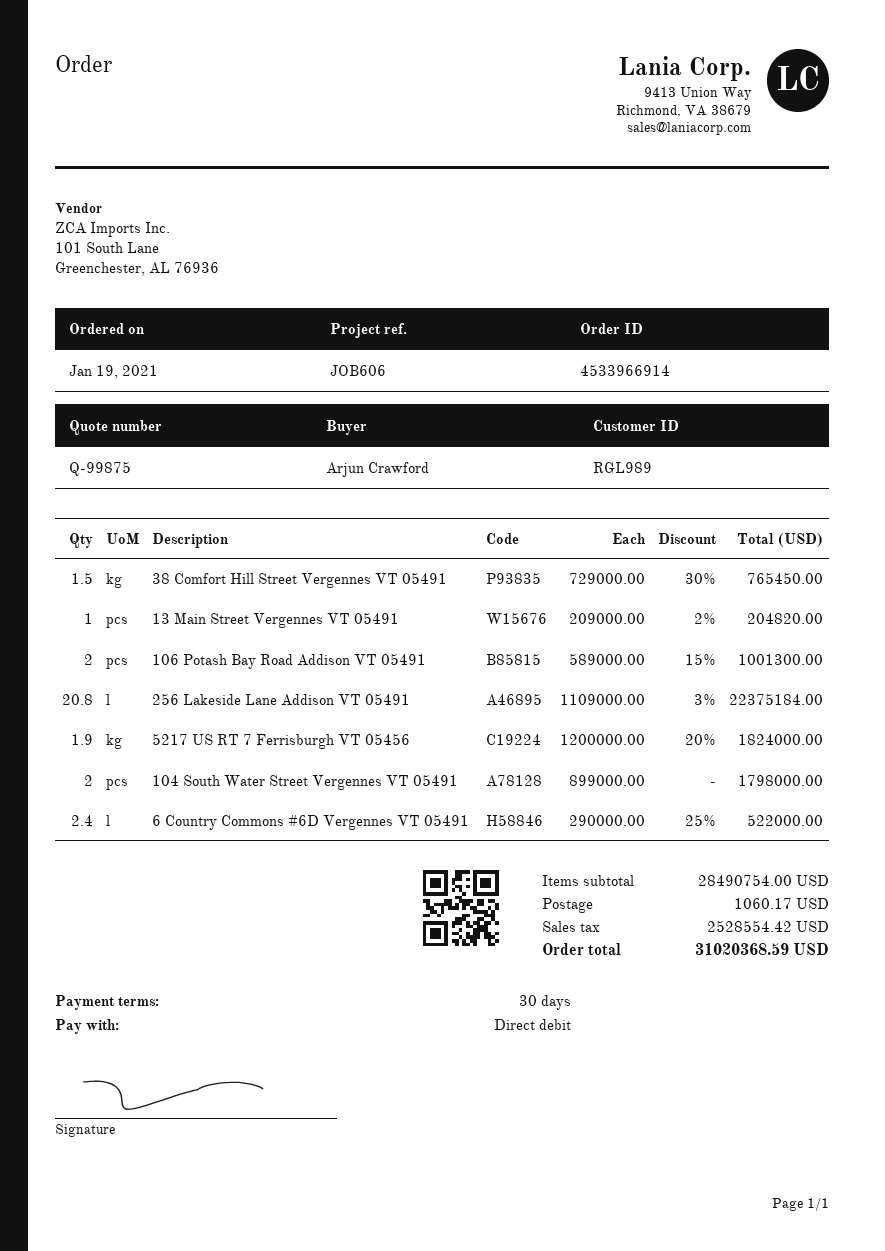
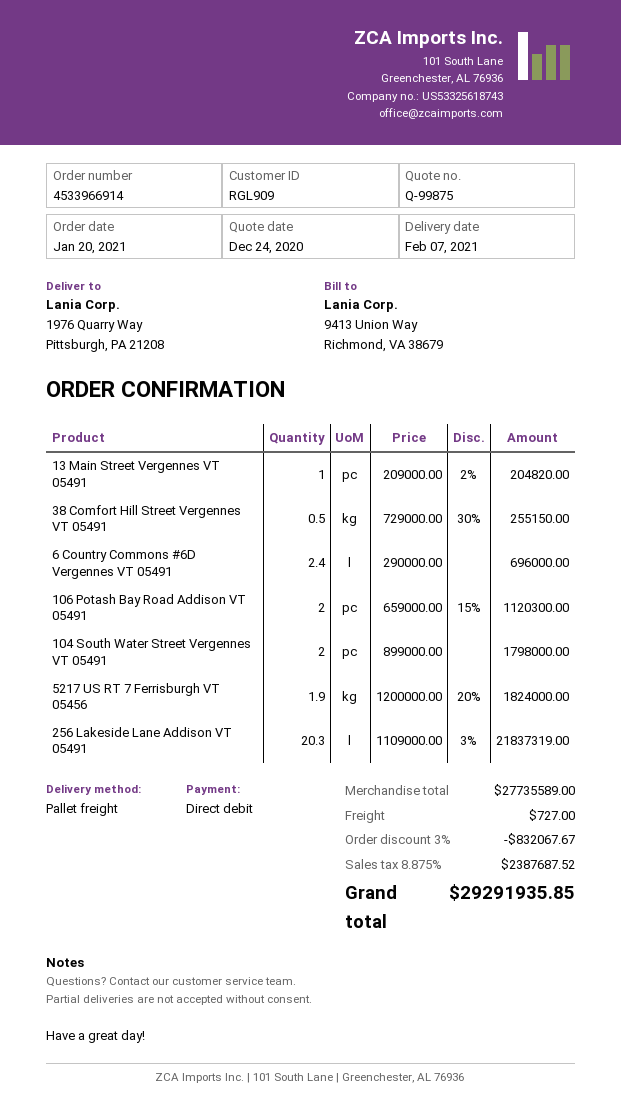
order date: 2021-01-19 -> 2021-01-20
customer number: RGL989 -> RGL909
38 Comfort Hill Street Vergennes VT 05491: 1.5 x 729000.00 - 30% = 765450.00 -> 0.5 x 729000.00 - 30% = 255150.00
106 Potash Bay Road Addison VT 05491: 2 x 589000.00 - 15% = 1001300.00 -> 2 x 659000.00 - 15% = 1120300.00
256 Lakeside Lane Addison VT 05491: 20.8 x 1109000.00 - 3% = 22375184.00 -> 20.3 x 1109000.00 - 3% = 21837319.00
6 Country Commons #6D Vergennes VT 05491: 2.4 x 290000.00 - 25% = 522000.00 -> 2.4 x 290000.00 = 696000.00
subtotal: 28490754.00 -> 27735589.00
discount: none -> 3% = 832067.67
shipping: 1060.17 -> 727.00
tax: 2528554.42 -> 2387687.52
total: 31020368.59 -> 29291935.85

